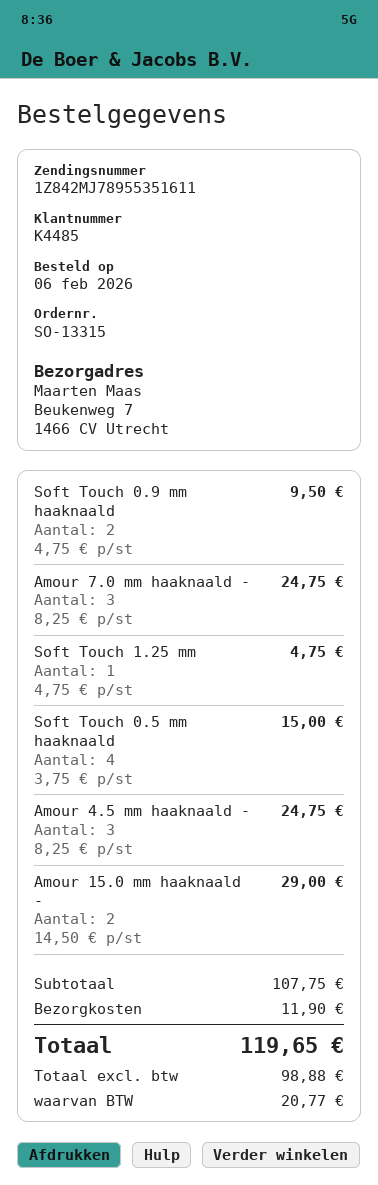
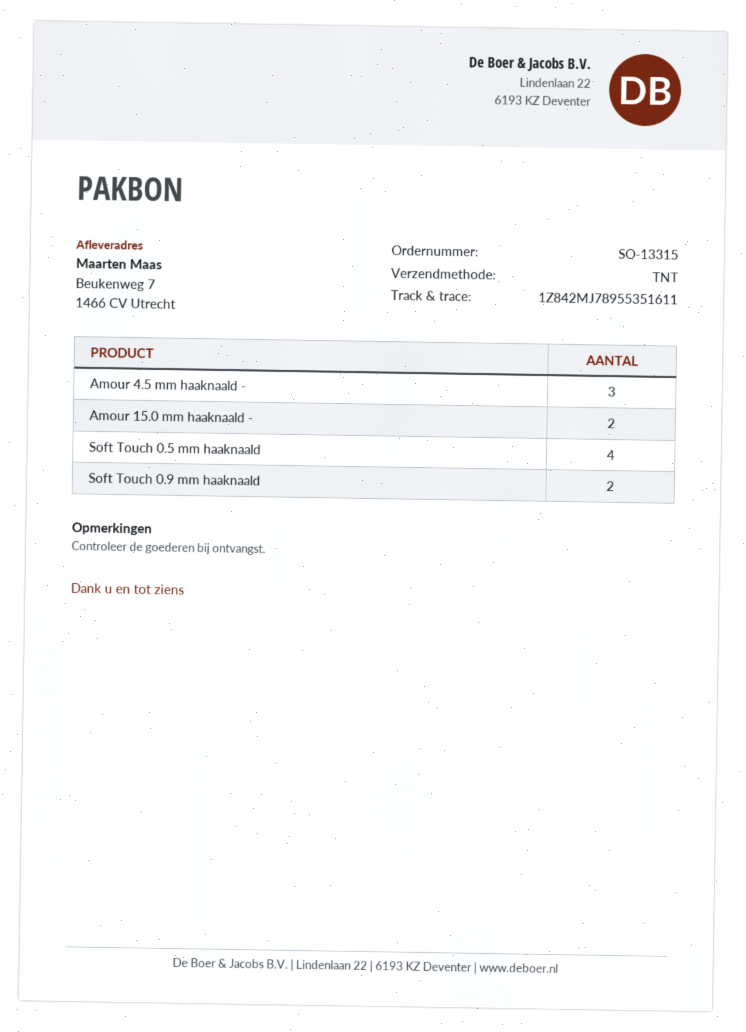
Amour 7.0 mm haaknaald -: 3 -> none
Soft Touch 1.25 mm: 1 -> none

